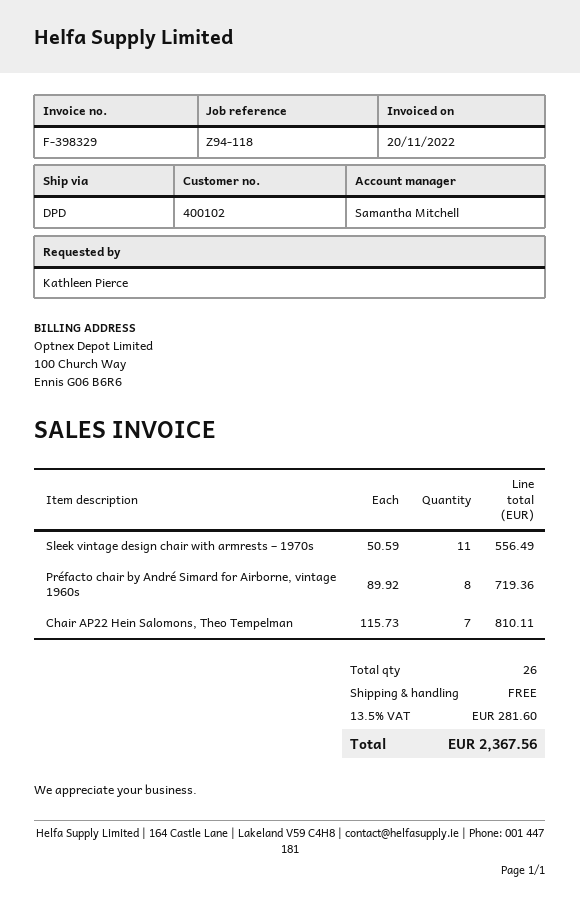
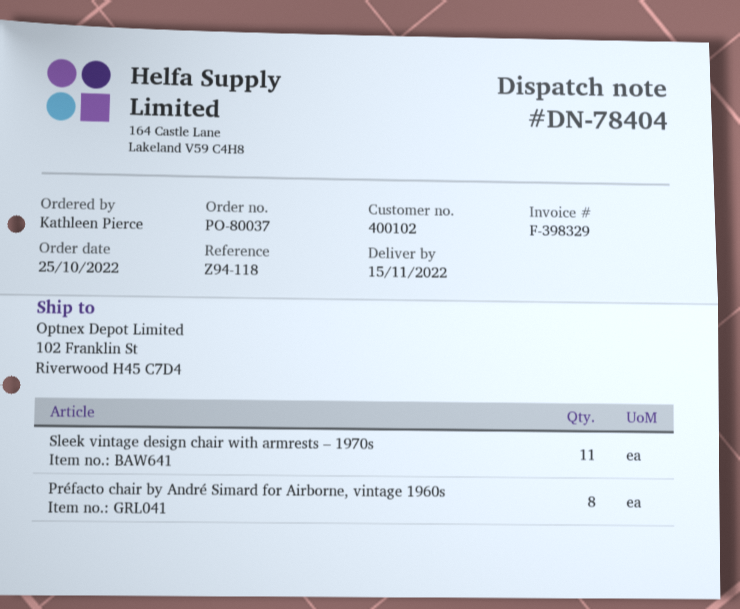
Chair AP22 Hein Salomons, Theo Tempelman: 7 -> none

